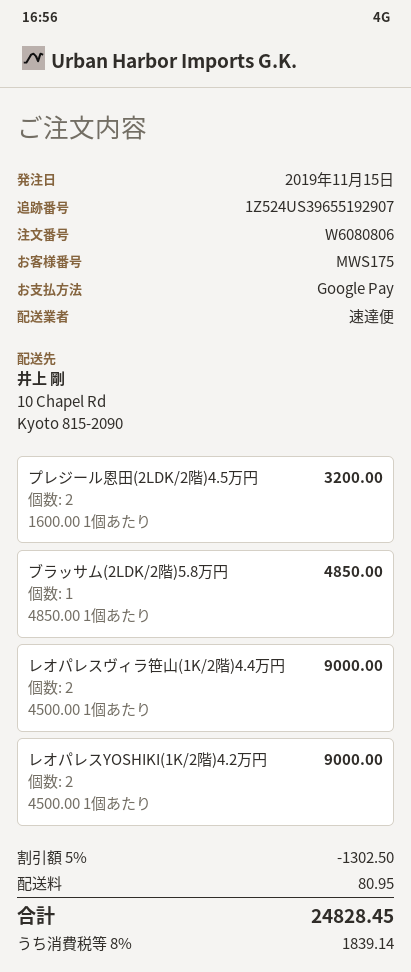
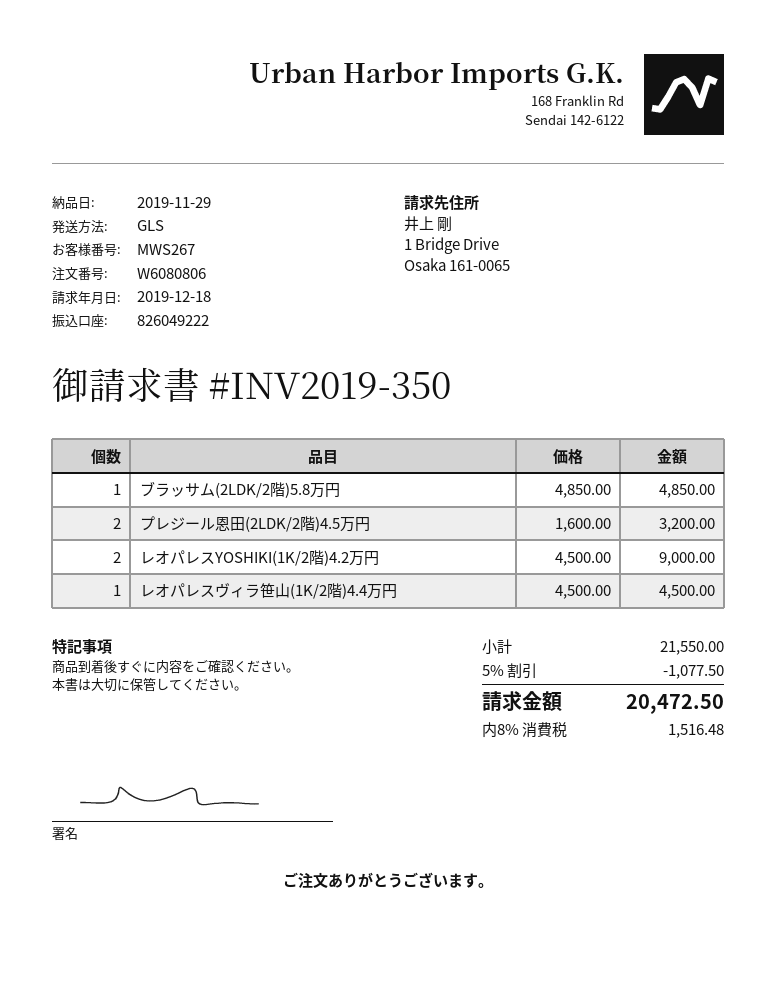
customer number: MWS175 -> MWS267
shipping method: express -> GLS
レオパレスヴィラ笹山(1K/2階)4.4万円: 2 x 4500.00 = 9000.00 -> 1 x 4500.00 = 4500.00
discount: 5% = 1302.50 -> 5% = 1077.50
shipping: 80.95 -> none
tax: 8% = 1839.14 -> 8% = 1516.48
total: 24828.45 -> 20472.50

